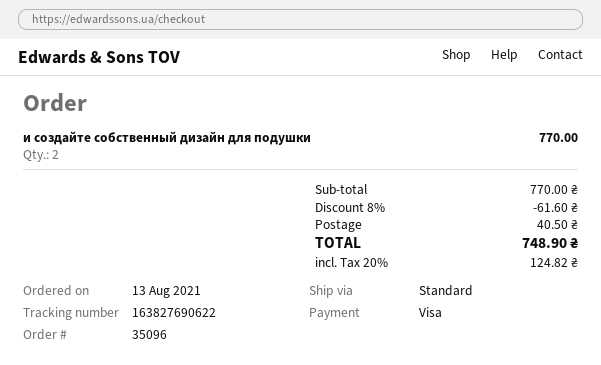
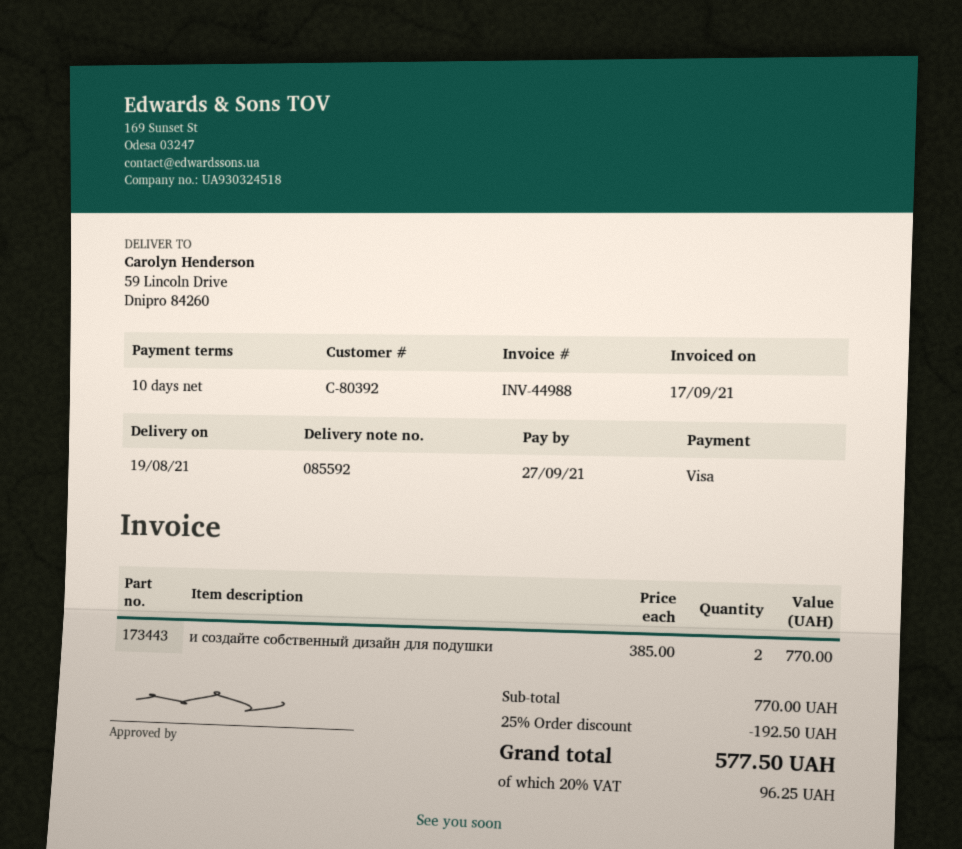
discount: 8% = 61.60 -> 25% = 192.50
shipping: 40.50 -> none
tax: 20% = 124.82 -> 20% = 96.25
total: 748.90 -> 577.50

